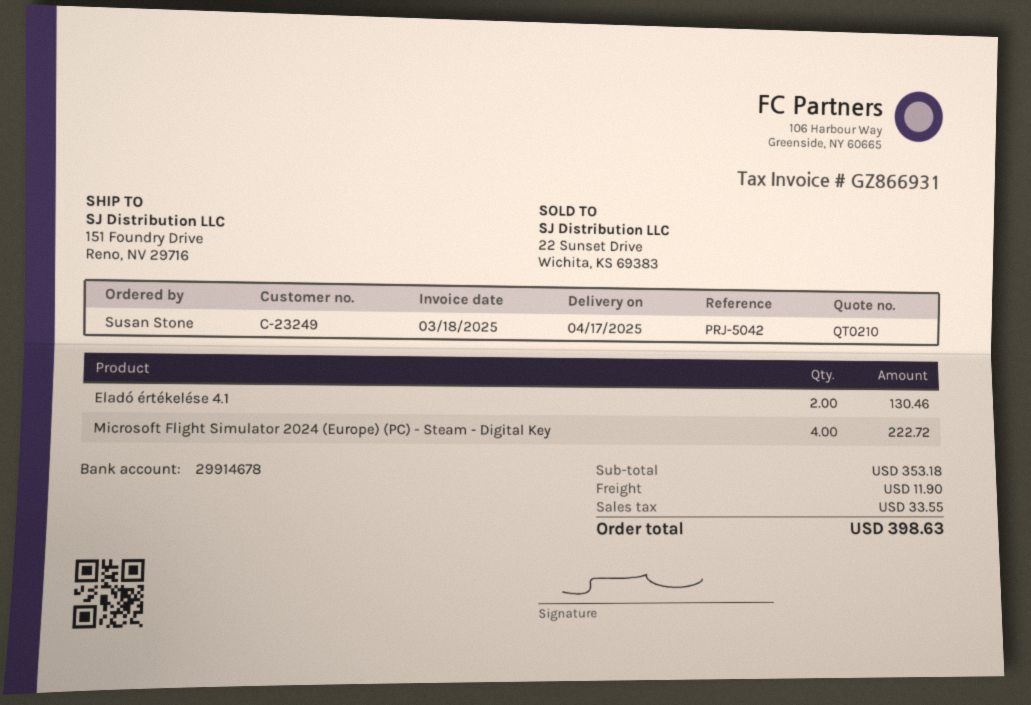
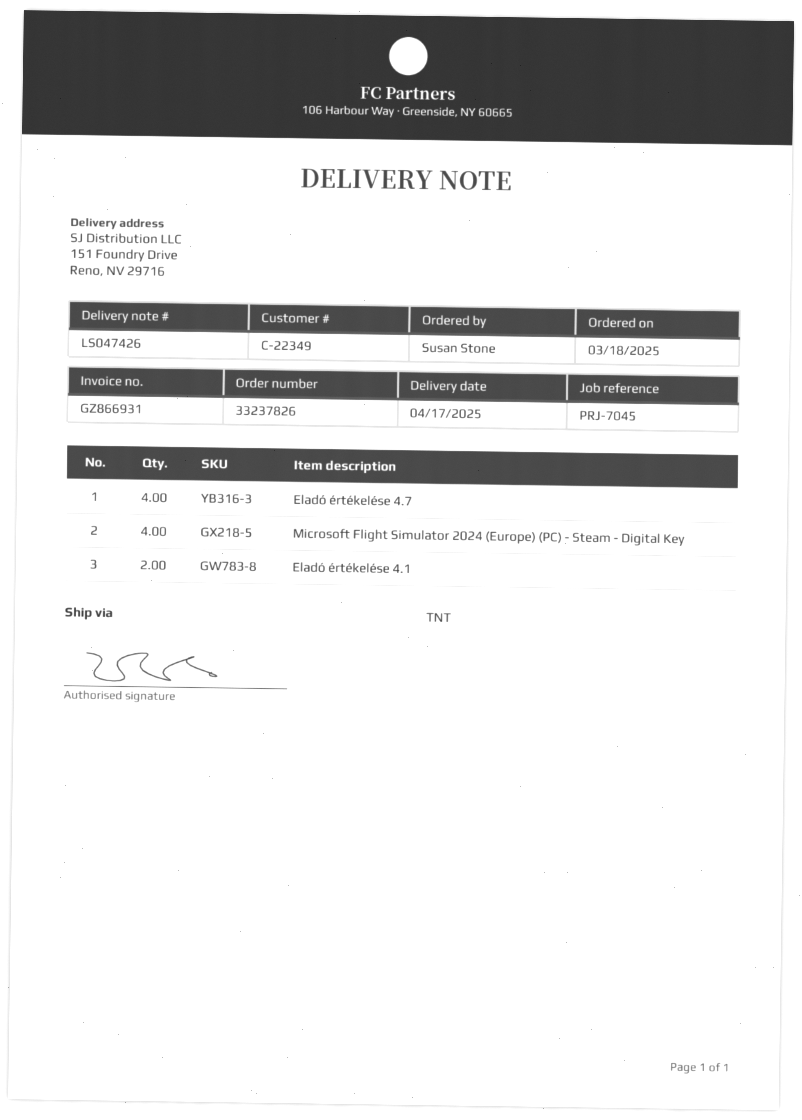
customer number: C-23249 -> C-22349
reference: PRJ-5042 -> PRJ-7045
Eladó értékelése 4.7: none -> 4

